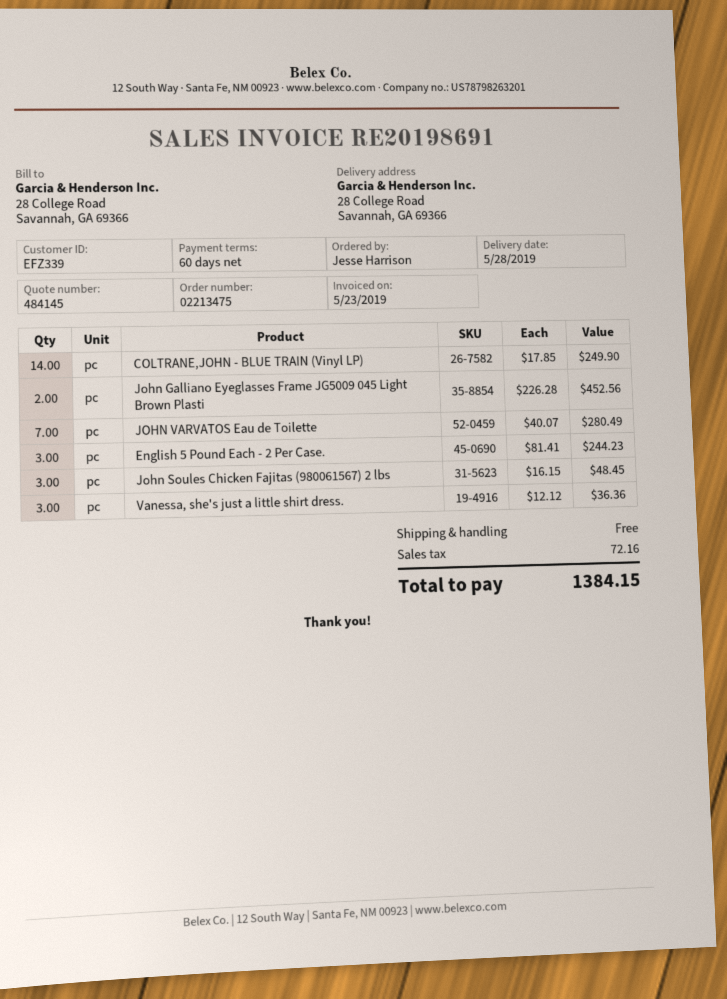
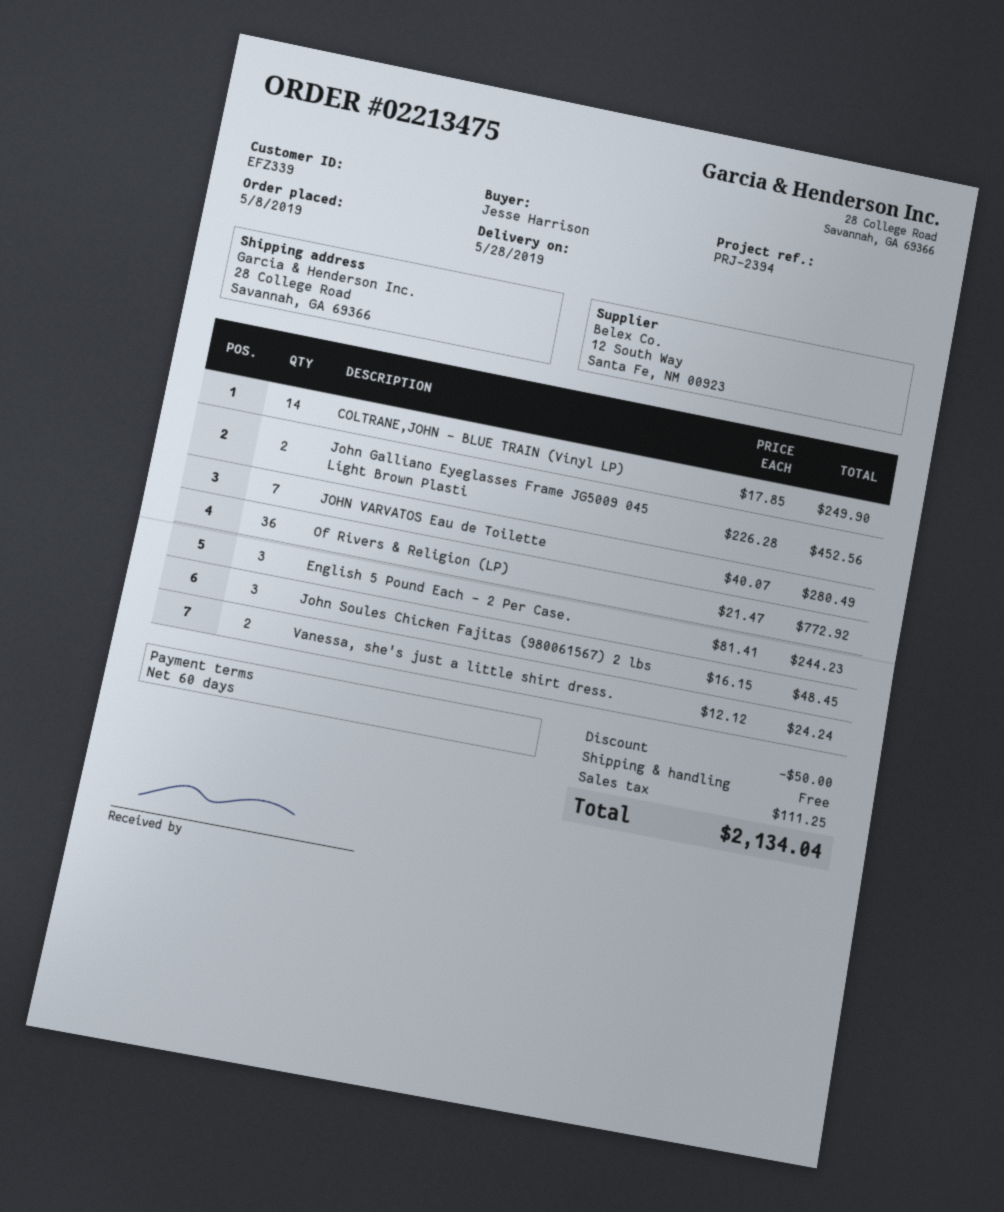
Vanessa, she's just a little shirt dress.: 3 x 12.12 = 36.36 -> 2 x 12.12 = 24.24
Of Rivers & Religion (LP): none -> 36 x 21.47 = 772.92
discount: none -> 50.00
tax: 72.16 -> 111.25
total: 1384.15 -> 2134.04

